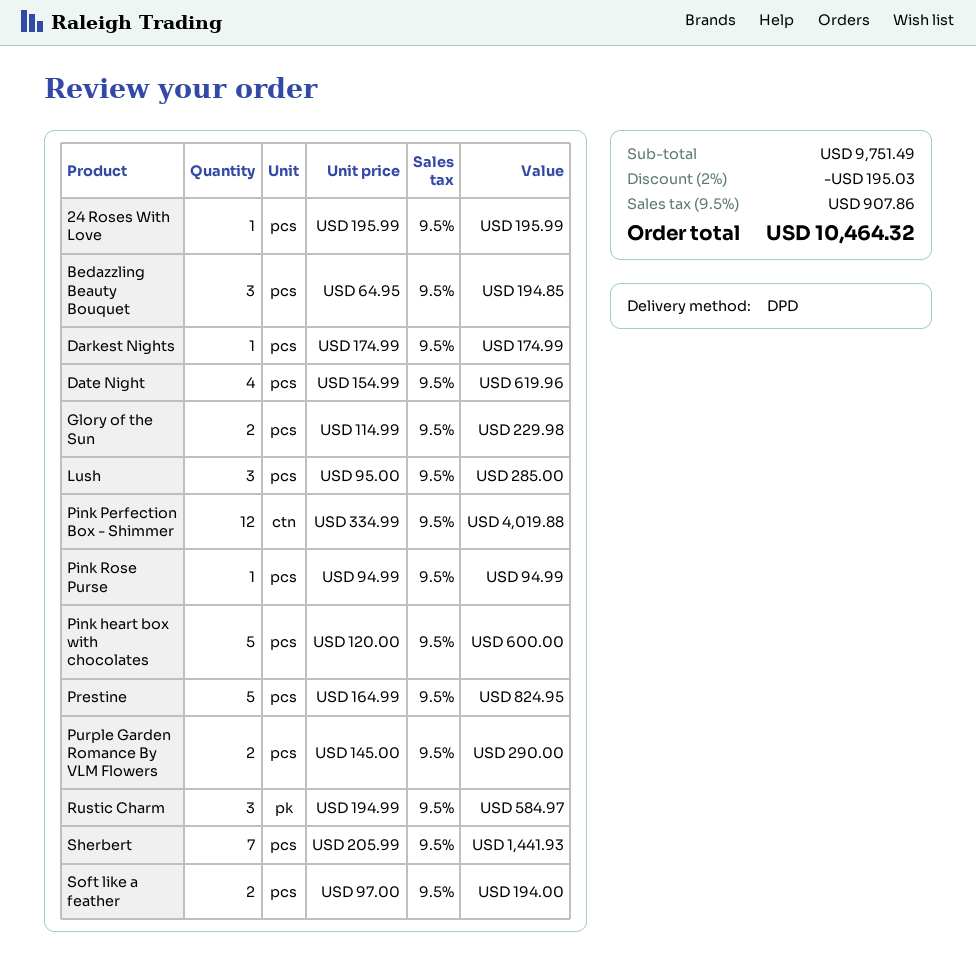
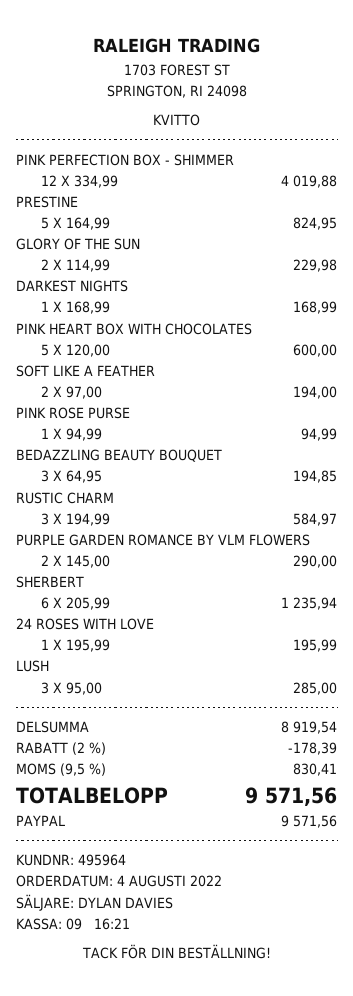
Darkest Nights: 1 x 174.99 = 174.99 -> 1 x 168.99 = 168.99
Date Night: 4 x 154.99 = 619.96 -> none
Sherbert: 7 x 205.99 = 1441.93 -> 6 x 205.99 = 1235.94
subtotal: 9751.49 -> 8919.54
discount: 2% = 195.03 -> 2% = 178.39
tax: 9.5% = 907.86 -> 9.5% = 830.41
total: 10464.32 -> 9571.56

